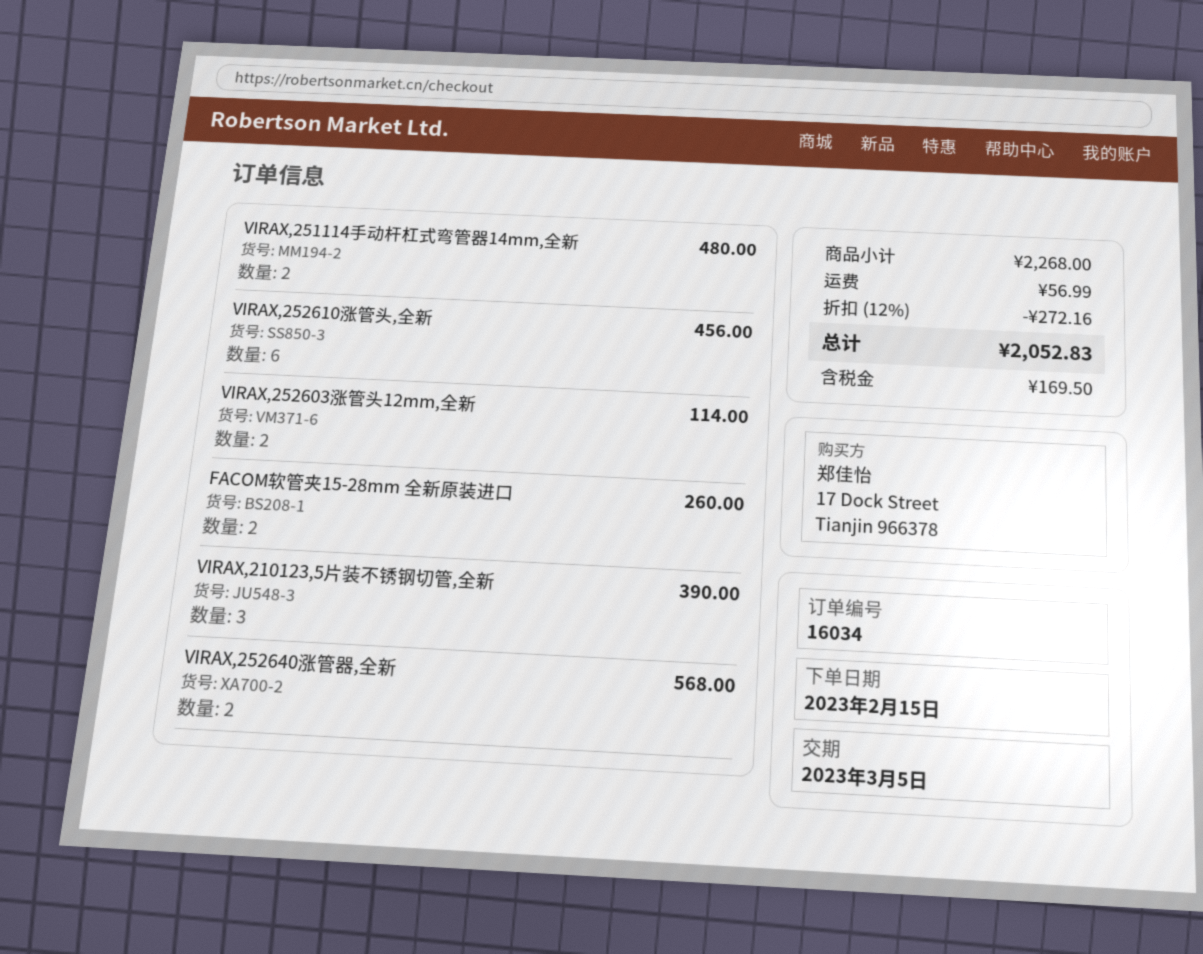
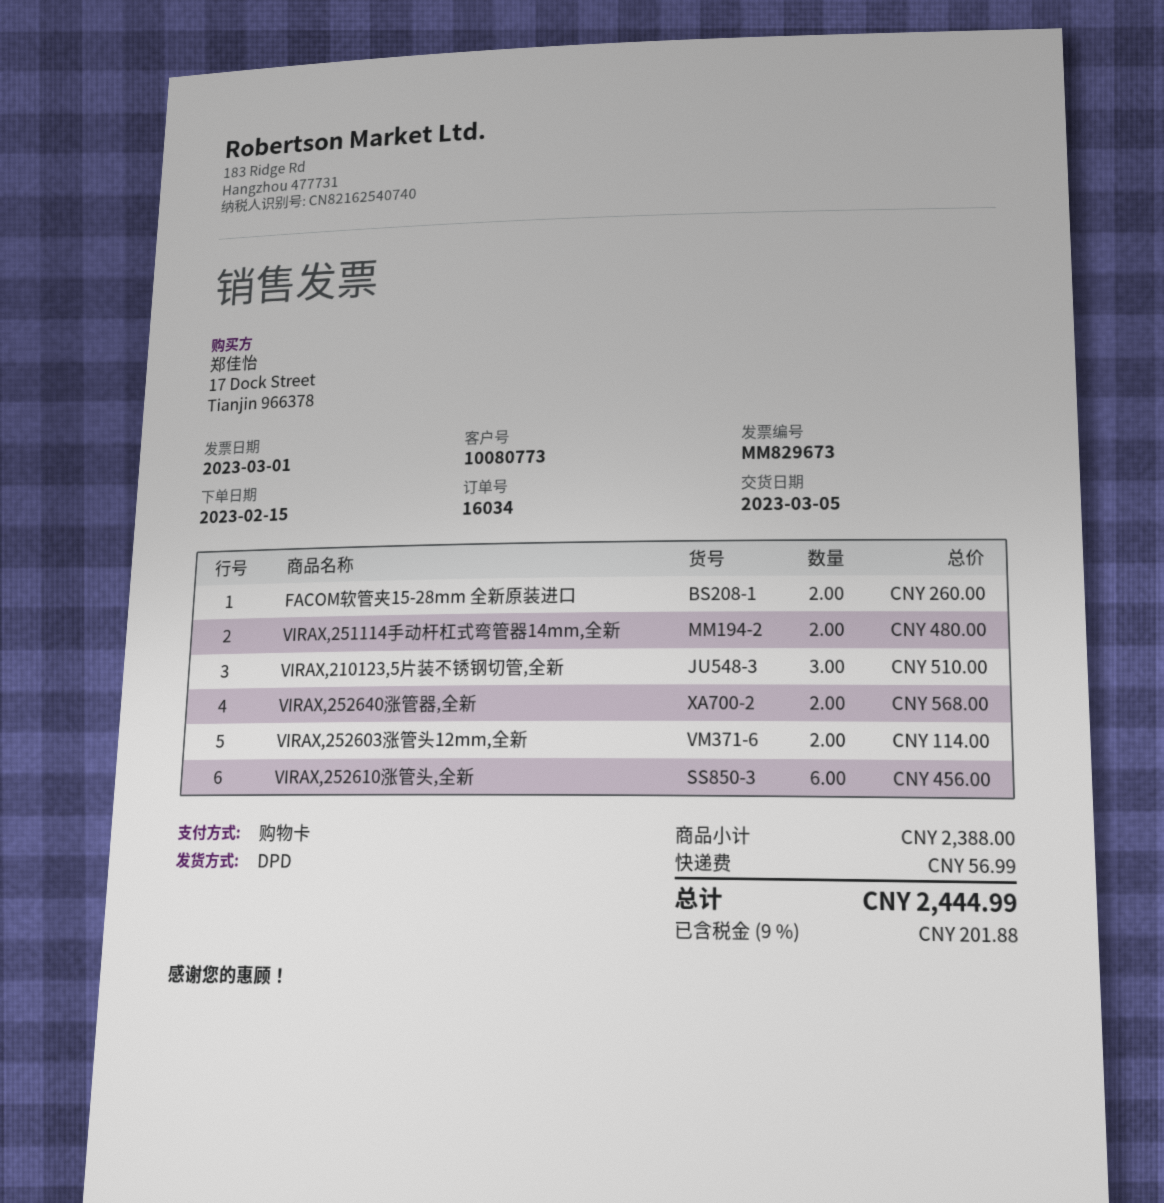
VIRAX,210123,5片装不锈钢切管,全新: 3 for 390.00 -> 3 for 510.00
subtotal: 2268.00 -> 2388.00
discount: 12% = 272.16 -> none
tax: 169.50 -> 201.88
total: 2052.83 -> 2444.99

